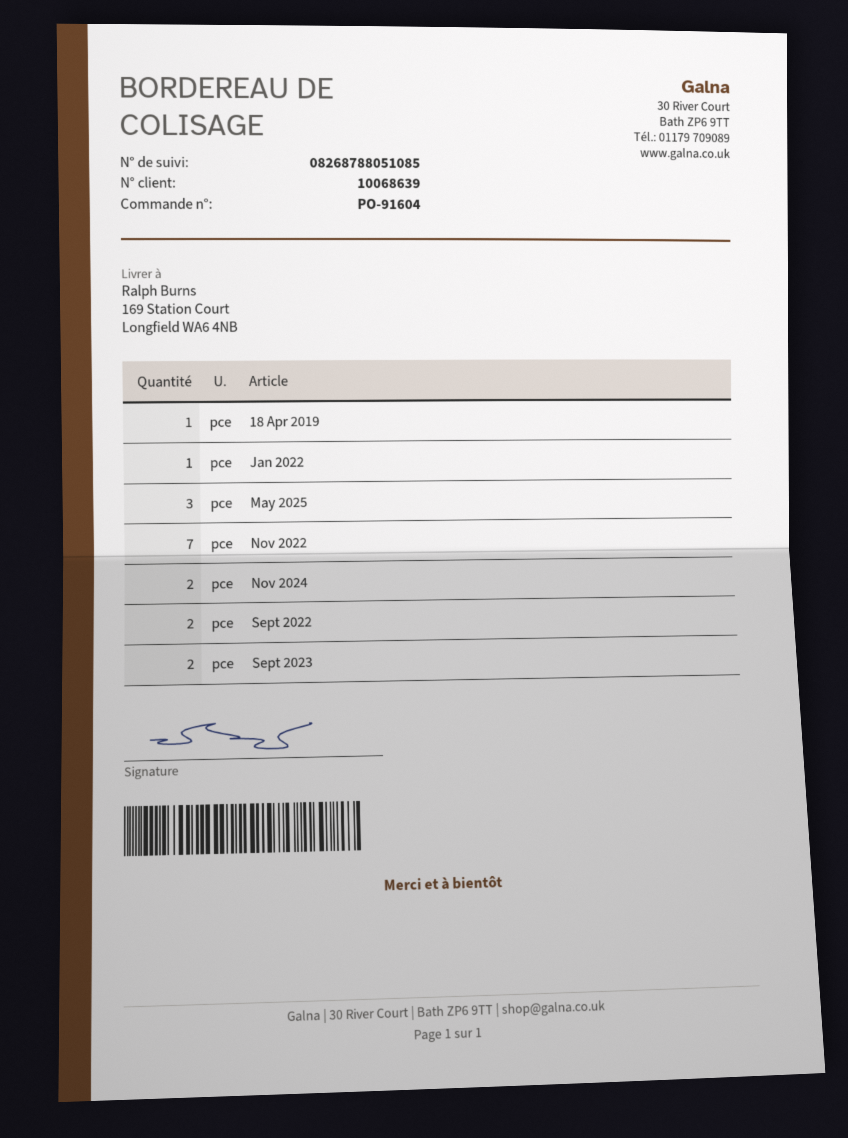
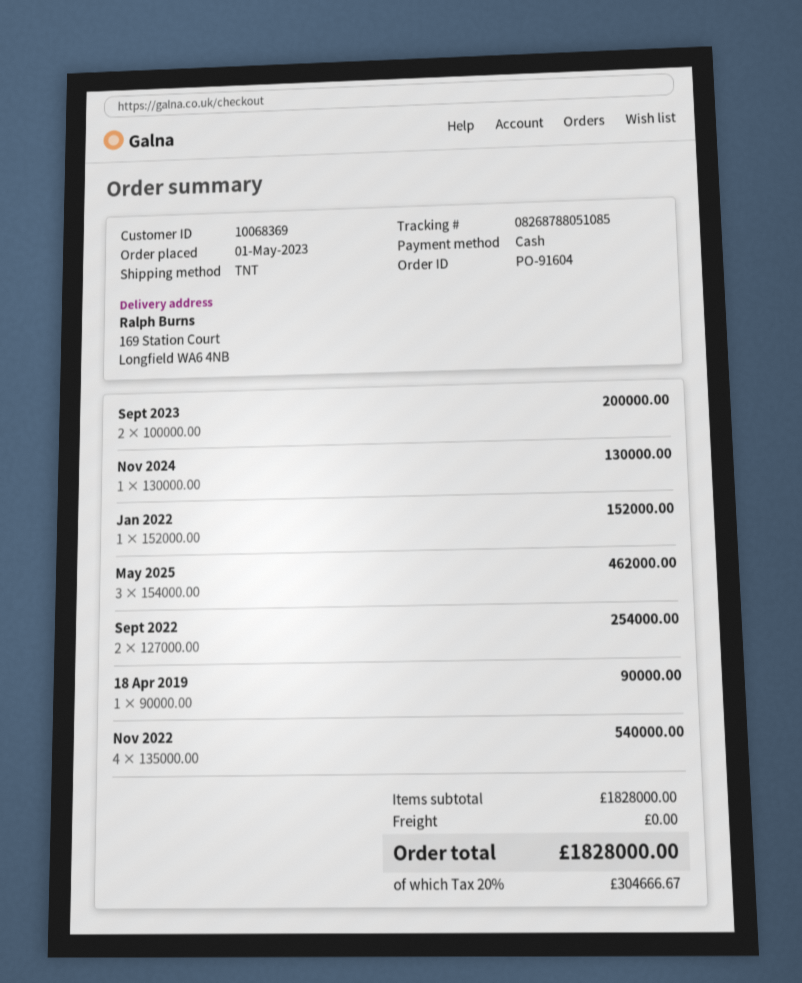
customer number: 10068639 -> 10068369
Nov 2022: 7 -> 4
Nov 2024: 2 -> 1

